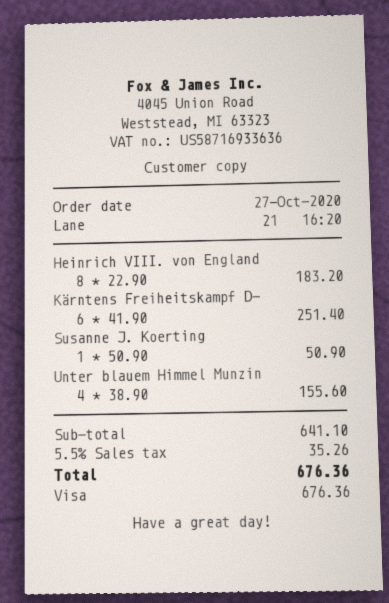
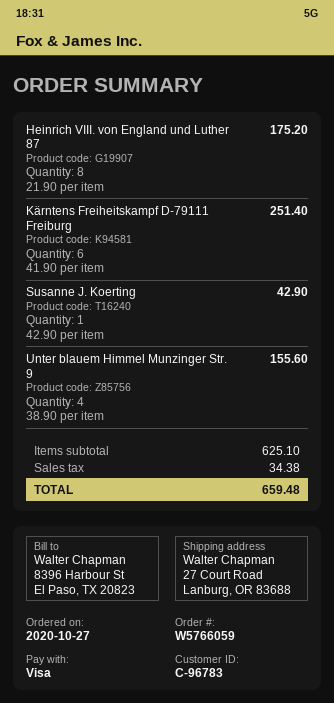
Heinrich VIII. von England: 8 x 22.90 = 183.20 -> 8 x 21.90 = 175.20
Susanne J. Koerting: 1 x 50.90 = 50.90 -> 1 x 42.90 = 42.90
subtotal: 641.10 -> 625.10
tax: 35.26 -> 34.38
total: 676.36 -> 659.48

